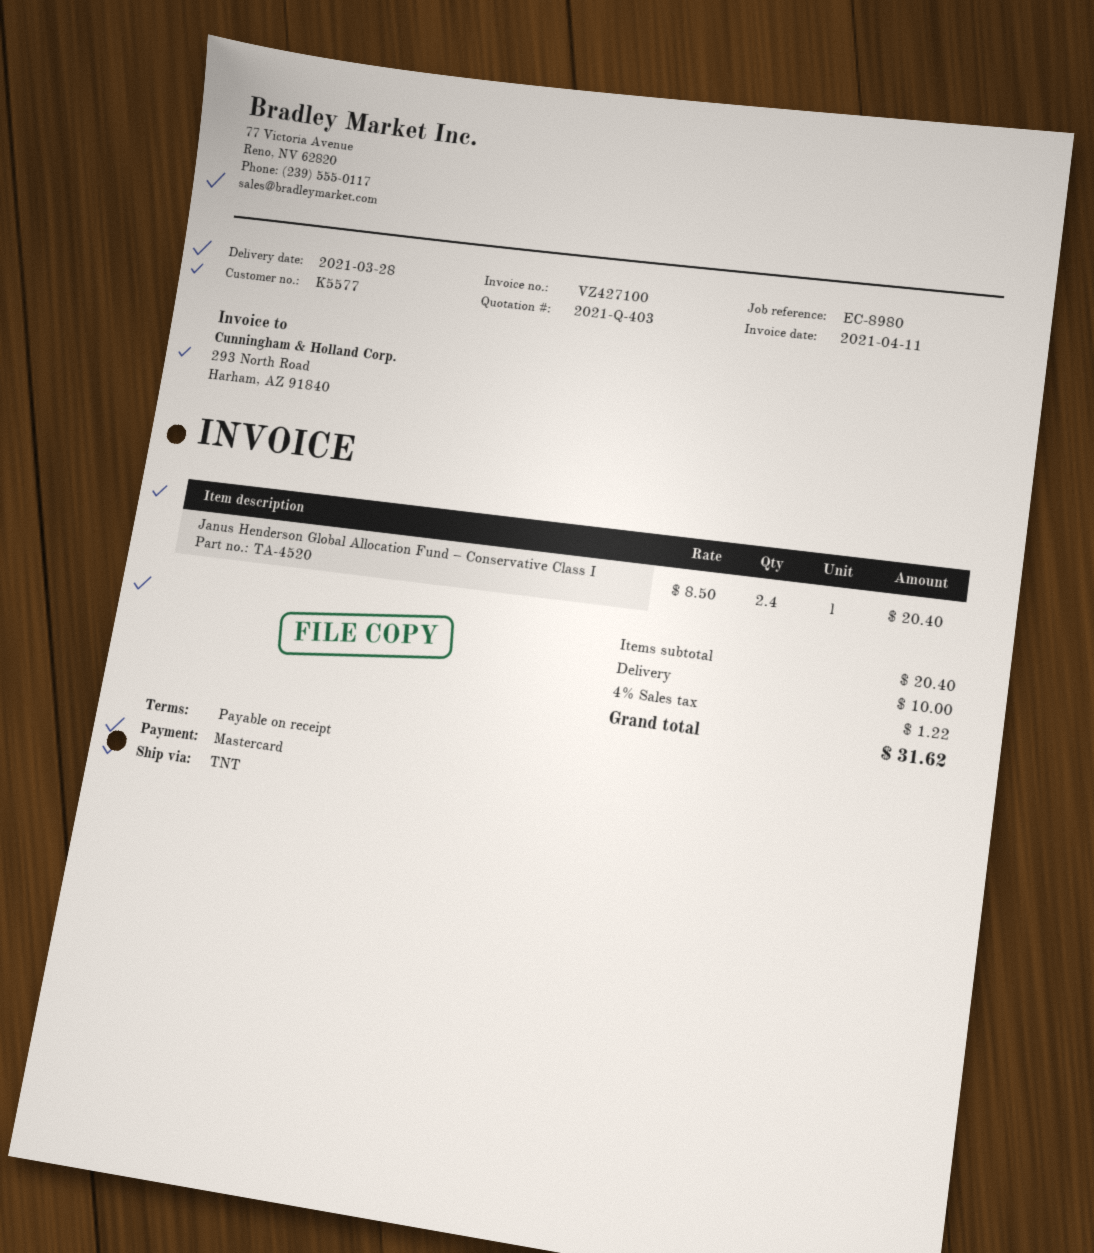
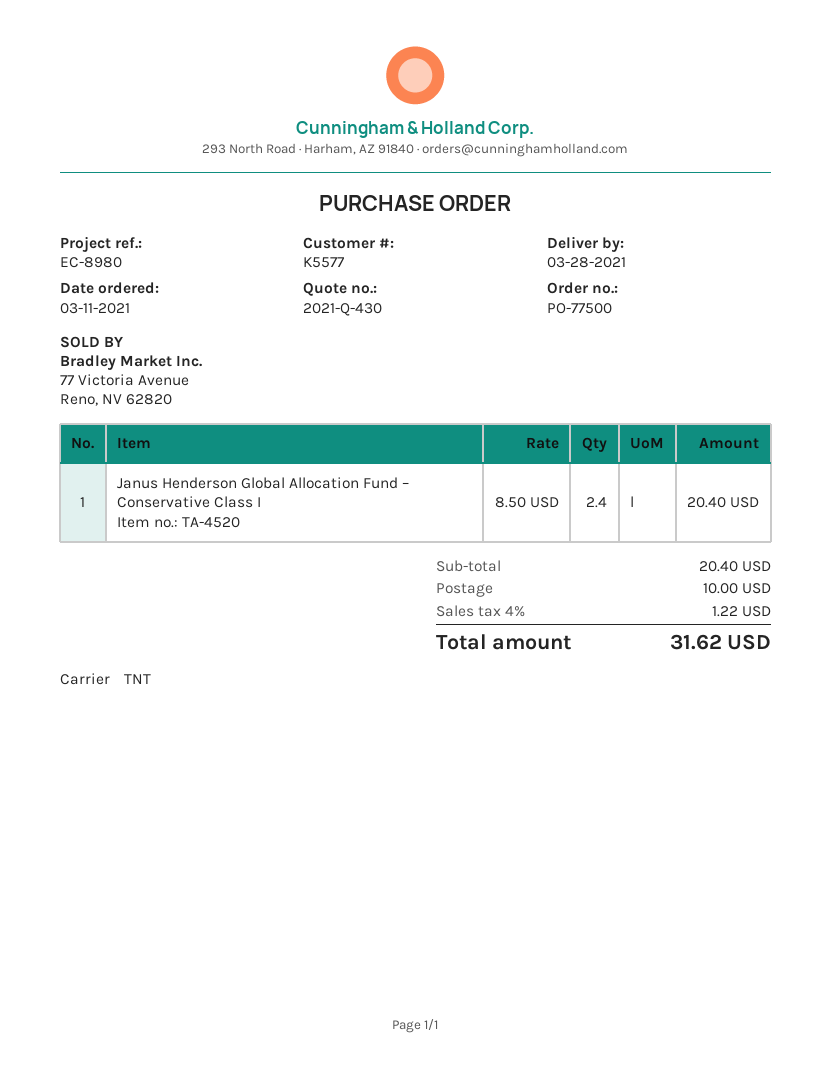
quote number: 2021-Q-403 -> 2021-Q-430

